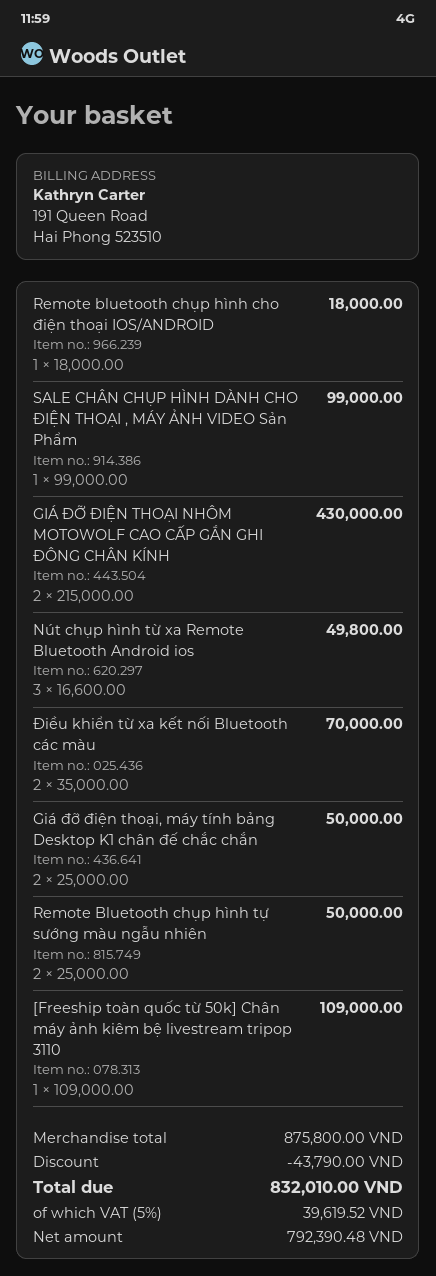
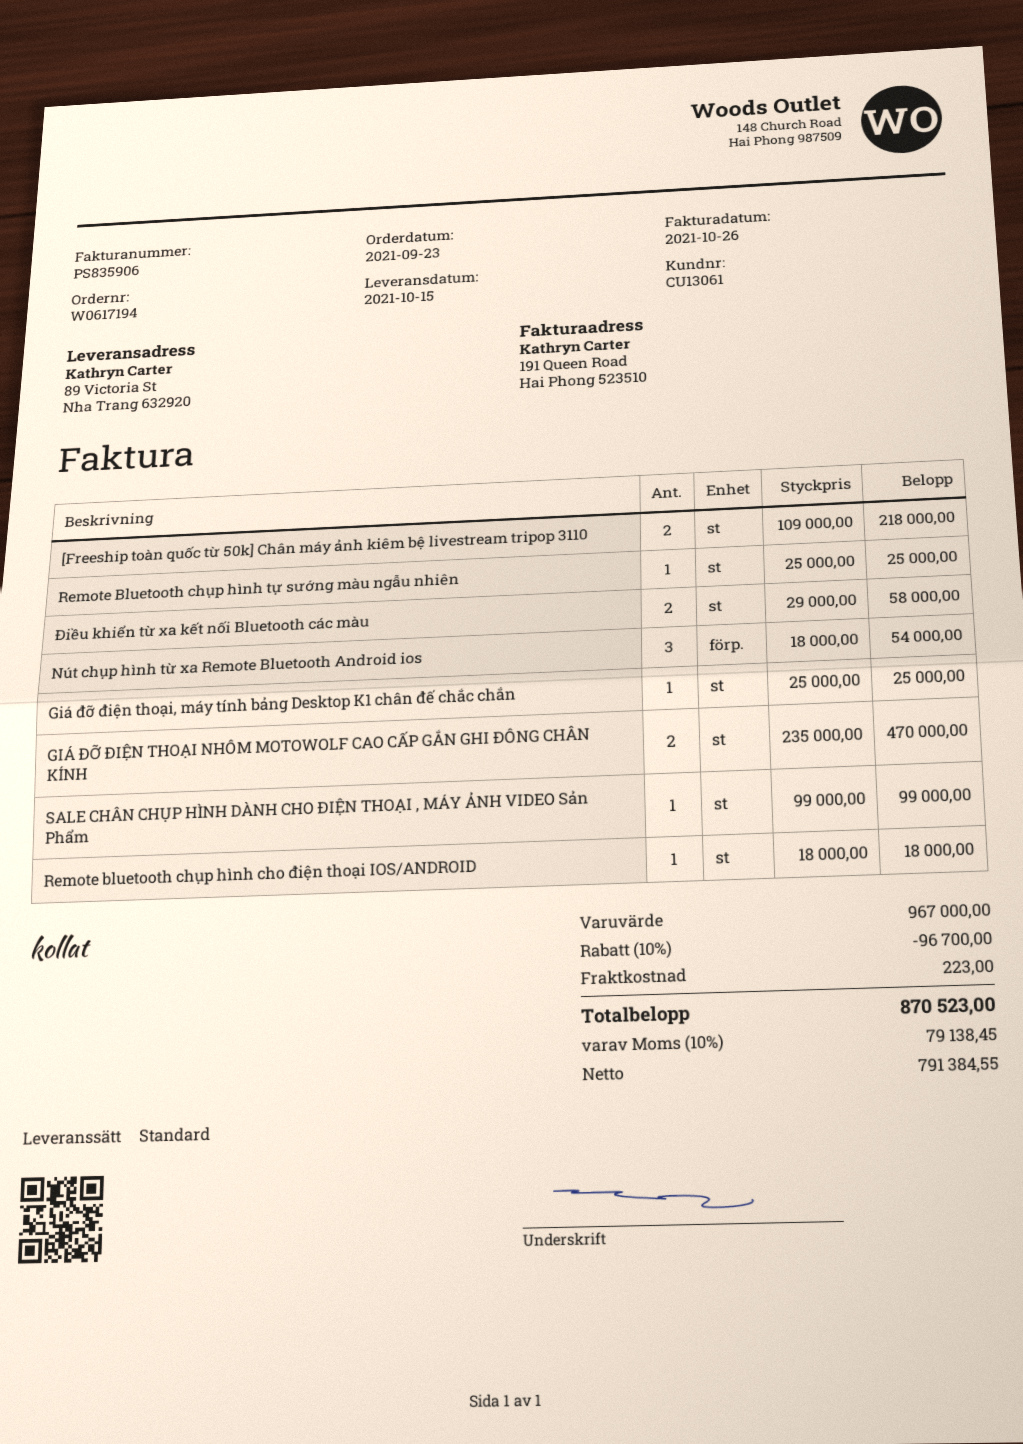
GIÁ ĐỠ ĐIỆN THOẠI NHÔM MOTOWOLF CAO CẤP GẮN GHI ĐÔNG CHÂN KÍNH: 2 x 215000.00 = 430000.00 -> 2 x 235000.00 = 470000.00
Nút chụp hình từ xa Remote Bluetooth Android ios: 3 x 16600.00 = 49800.00 -> 3 x 18000.00 = 54000.00
Điều khiển từ xa kết nối Bluetooth các màu: 2 x 35000.00 = 70000.00 -> 2 x 29000.00 = 58000.00
Giá đỡ điện thoại, máy tính bảng Desktop K1 chân đế chắc chắn: 2 x 25000.00 = 50000.00 -> 1 x 25000.00 = 25000.00
Remote Bluetooth chụp hình tự sướng màu ngẫu nhiên: 2 x 25000.00 = 50000.00 -> 1 x 25000.00 = 25000.00
[Freeship toàn quốc từ 50k] Chân máy ảnh kiêm bệ livestream tripop 3110: 1 x 109000.00 = 109000.00 -> 2 x 109000.00 = 218000.00
subtotal: 875800.00 -> 967000.00
discount: 43790.00 -> 96700.00
shipping: none -> 223.00
net: 792390.48 -> 791384.55
tax: 5% = 39619.52 -> 10% = 79138.45
total: 832010.00 -> 870523.00

